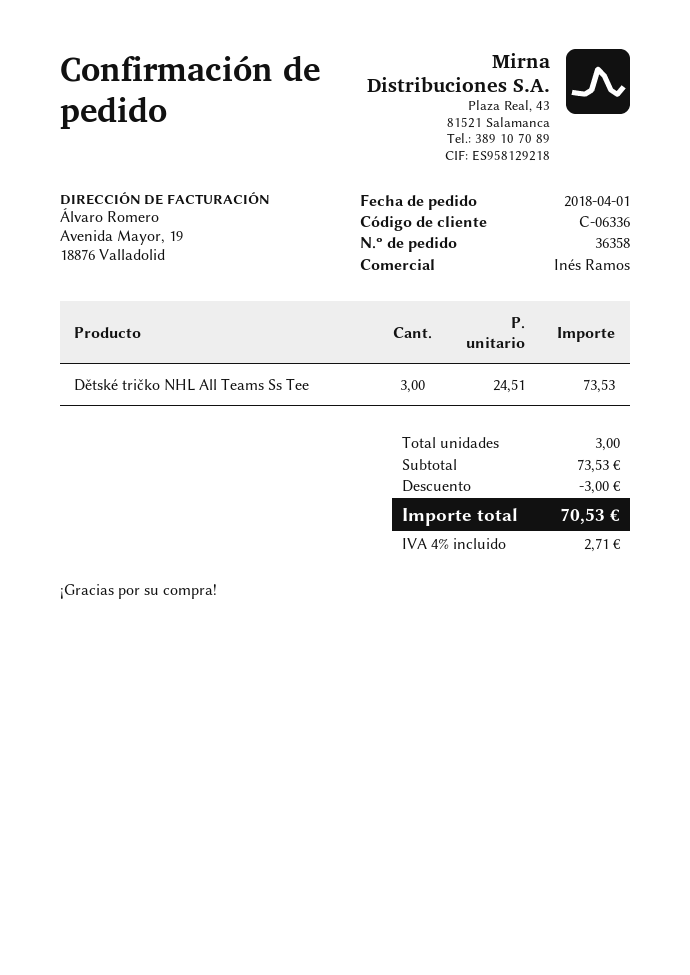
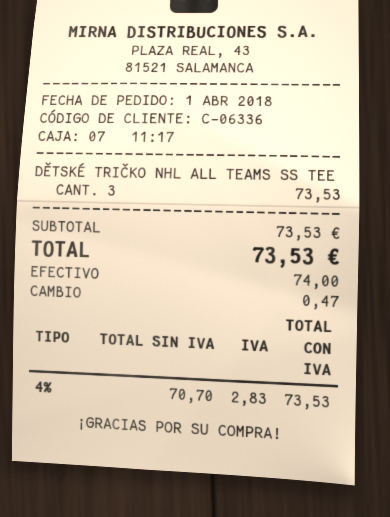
discount: 3.00 -> none
tax: 4% = 2.71 -> 4% = 2.83
total: 70.53 -> 73.53

